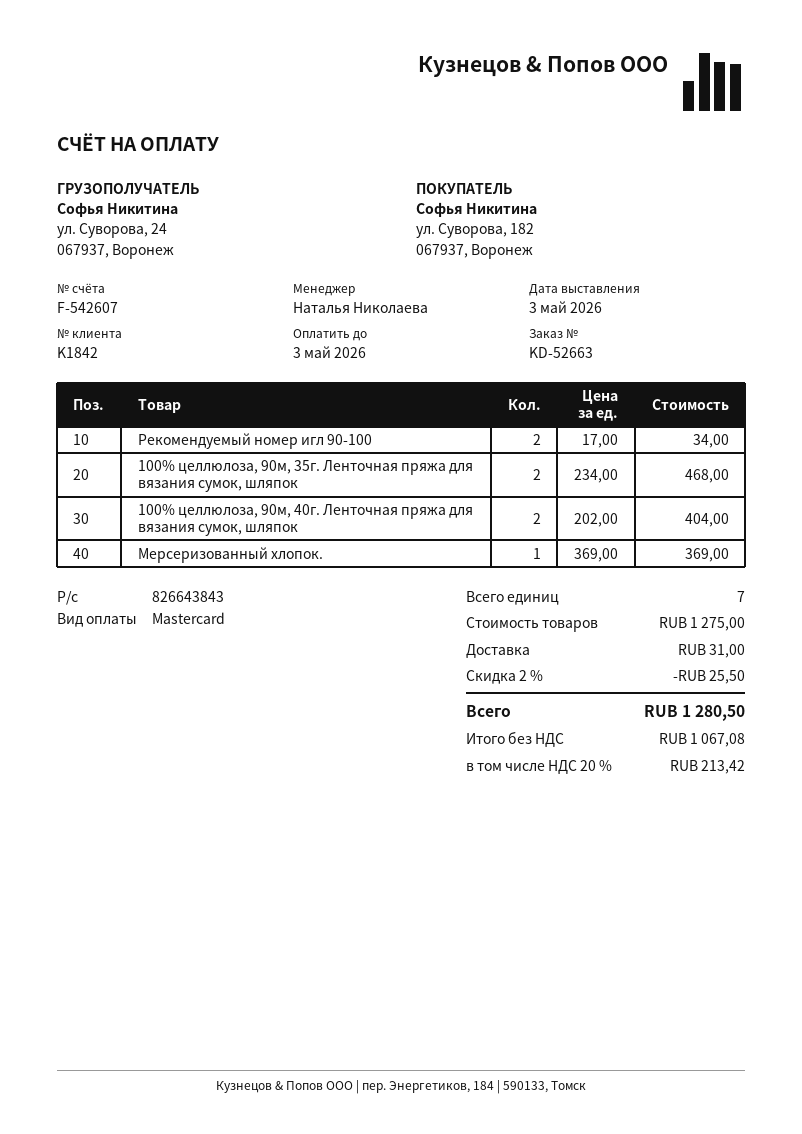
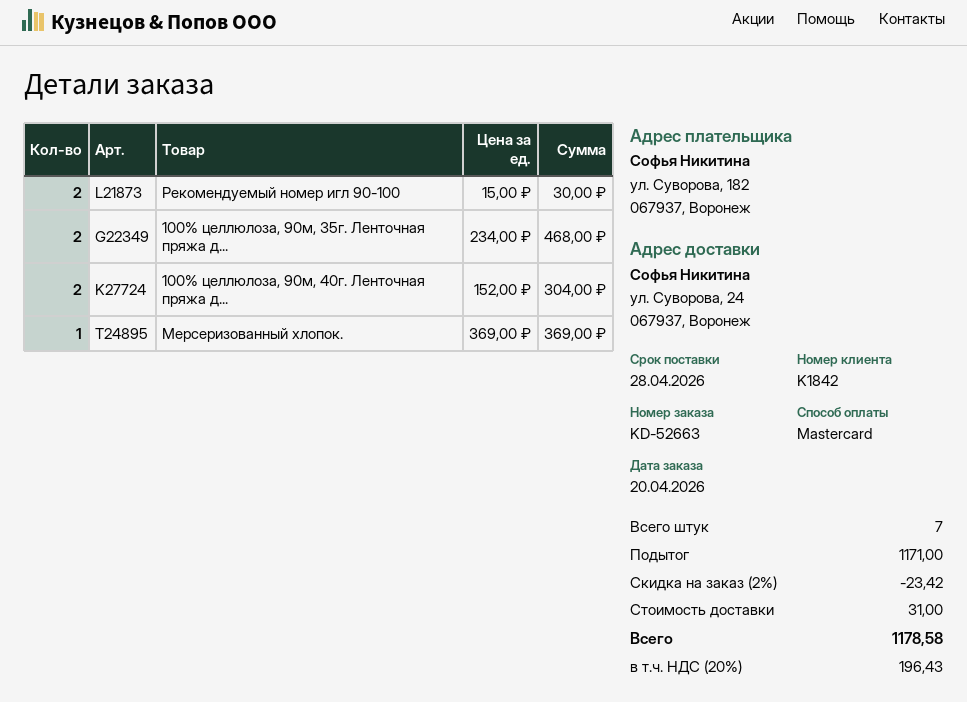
Рекомендуемый номер игл 90-100: 2 x 17.00 = 34.00 -> 2 x 15.00 = 30.00
100% целлюлоза, 90м, 40г. Ленточная пряжа для вязания сумок, шляпок: 2 x 202.00 = 404.00 -> 2 x 152.00 = 304.00
subtotal: 1275.00 -> 1171.00
discount: 2% = 25.50 -> 2% = 23.42
tax: 20% = 213.42 -> 20% = 196.43
total: 1280.50 -> 1178.58

